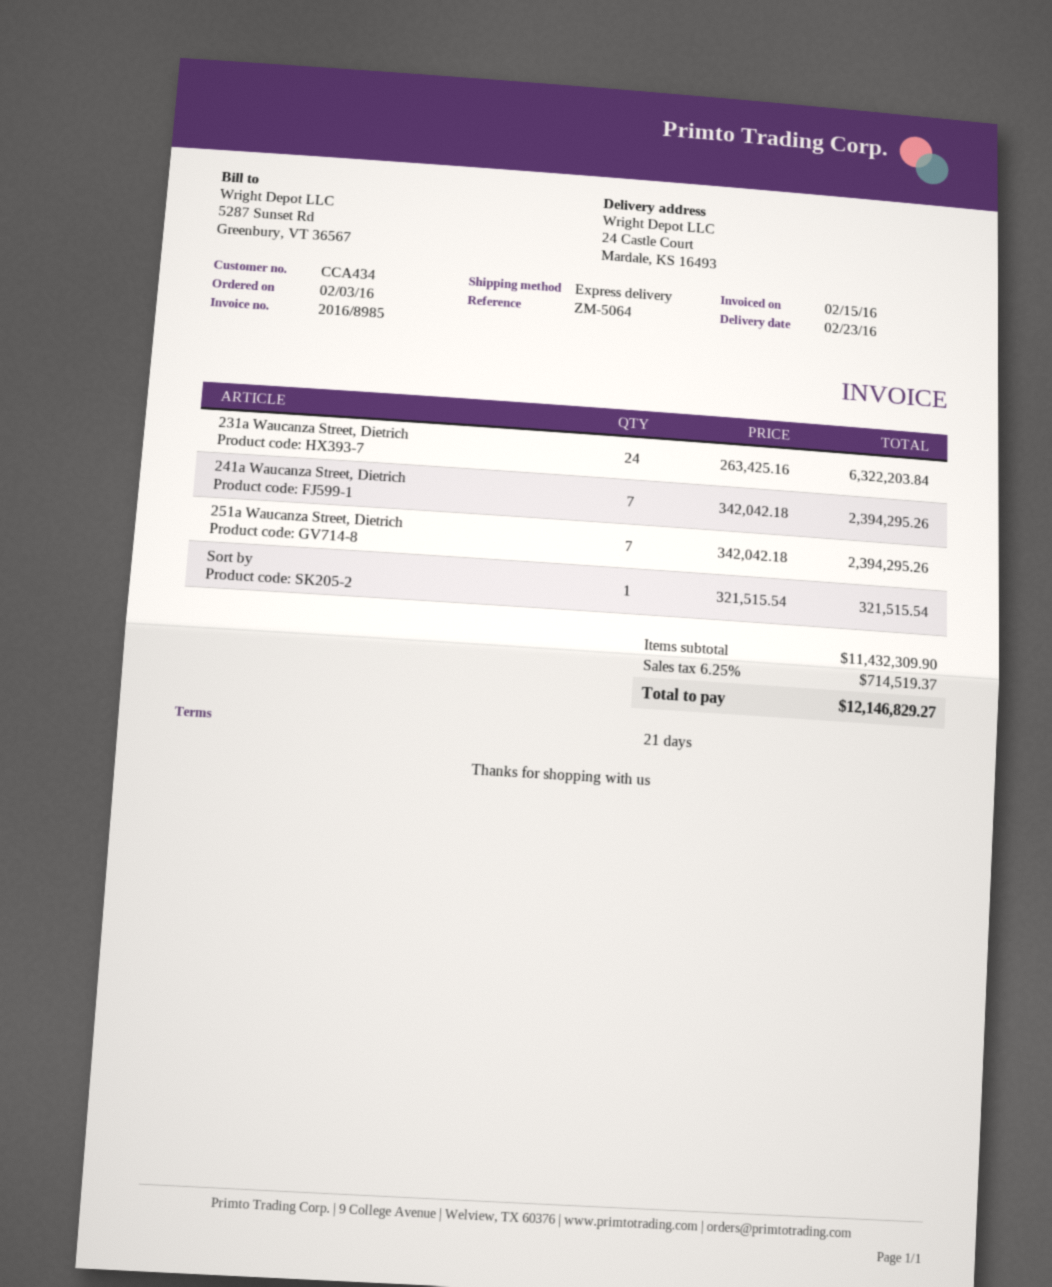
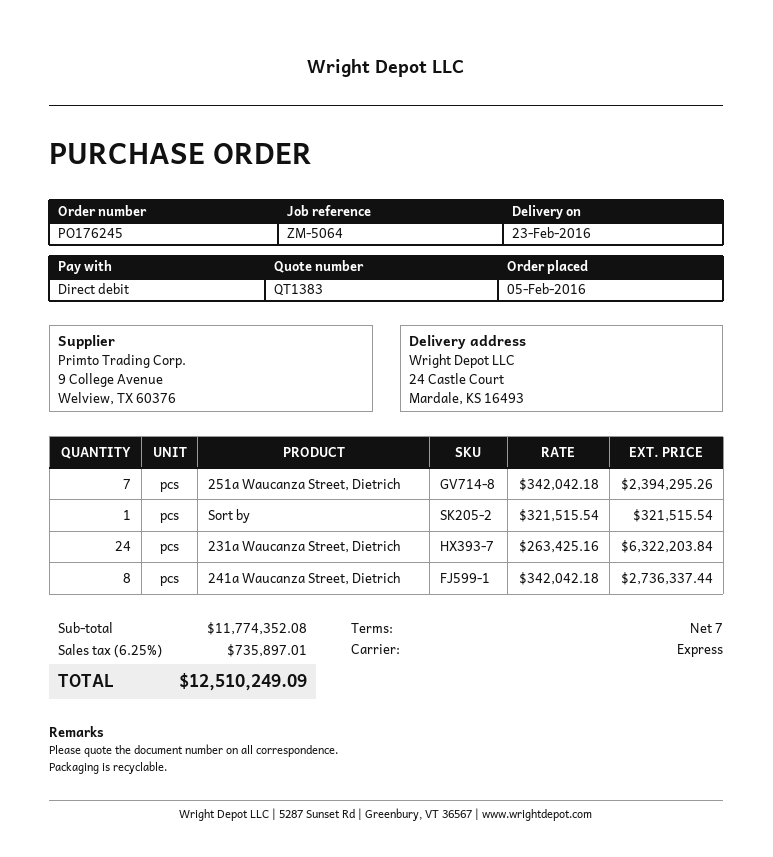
order date: 2016-02-03 -> 2016-02-05
payment terms: 21 days -> 7 days
241a Waucanza Street, Dietrich: 7 x 342042.18 = 2394295.26 -> 8 x 342042.18 = 2736337.44
subtotal: 11432309.90 -> 11774352.08
tax: 6.25% = 714519.37 -> 6.25% = 735897.01
total: 12146829.27 -> 12510249.09

